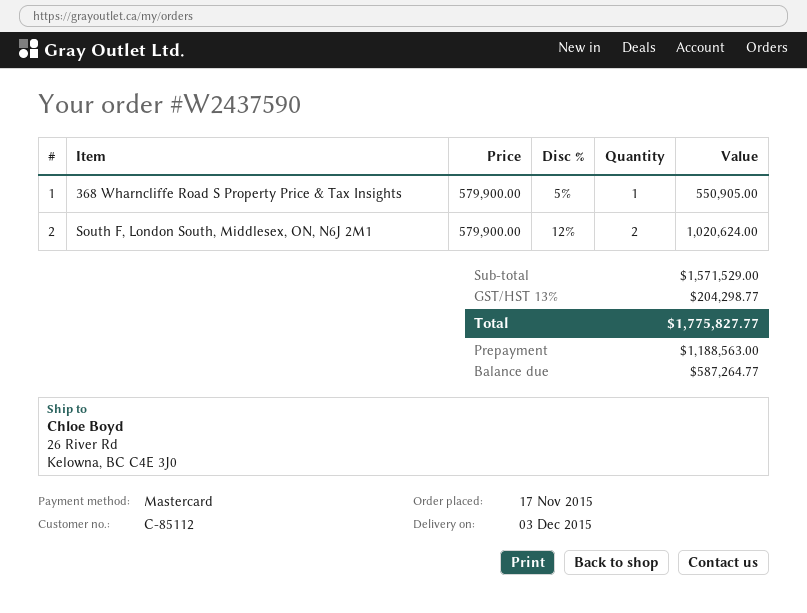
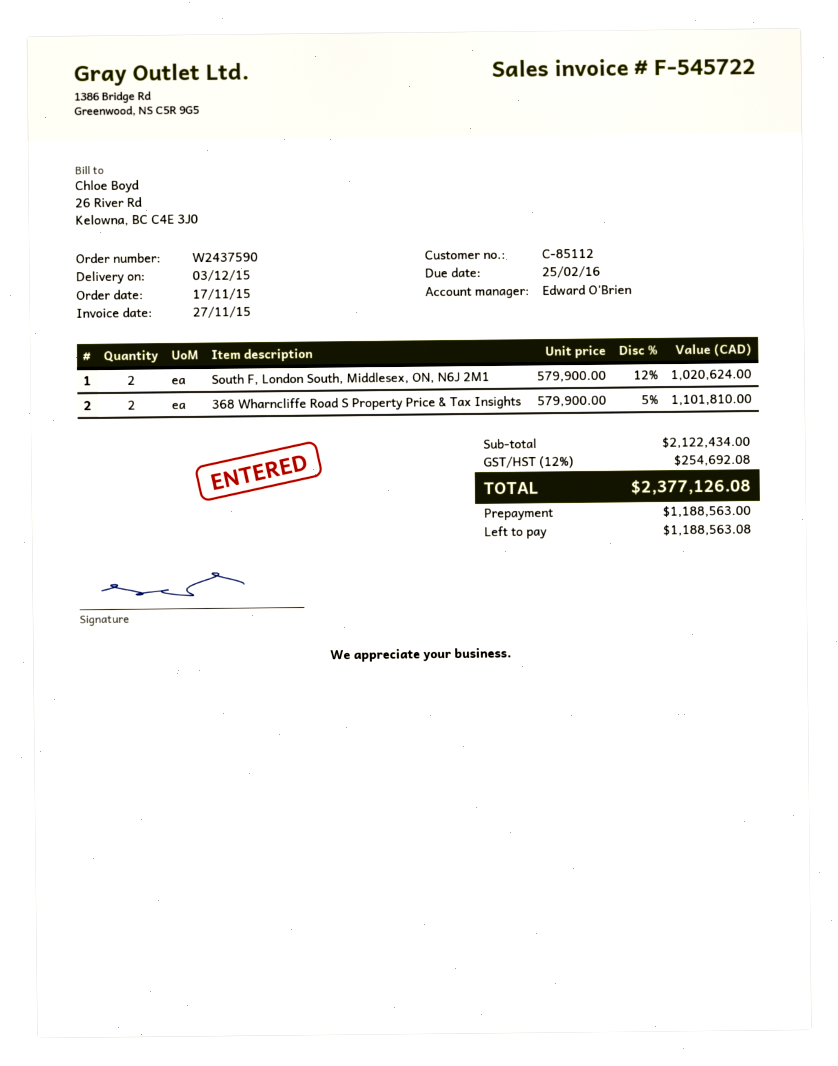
368 Wharncliffe Road S Property Price & Tax Insights: 1 x 579900.00 - 5% = 550905.00 -> 2 x 579900.00 - 5% = 1101810.00
subtotal: 1571529.00 -> 2122434.00
tax: 13% = 204298.77 -> 12% = 254692.08
total: 1775827.77 -> 2377126.08
balance: 587264.77 -> 1188563.08

